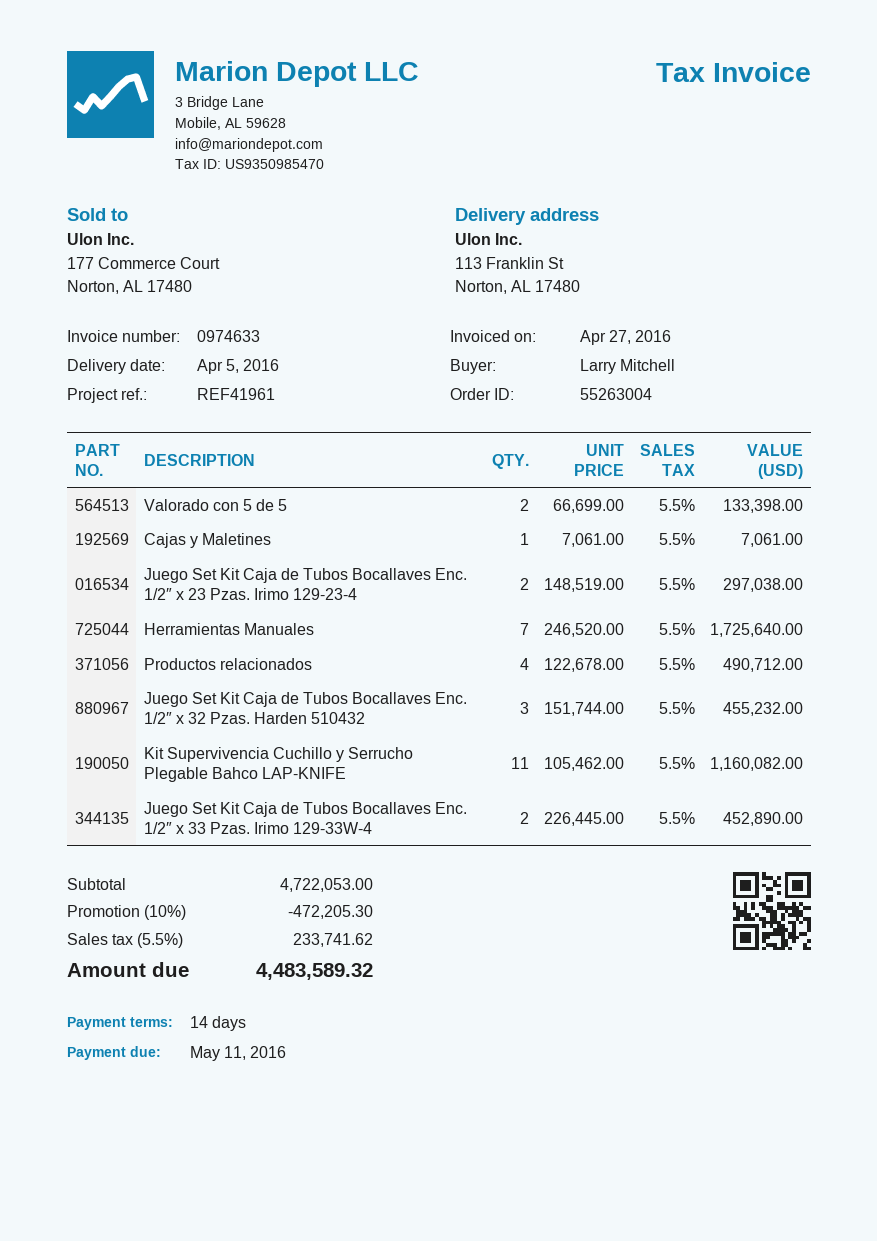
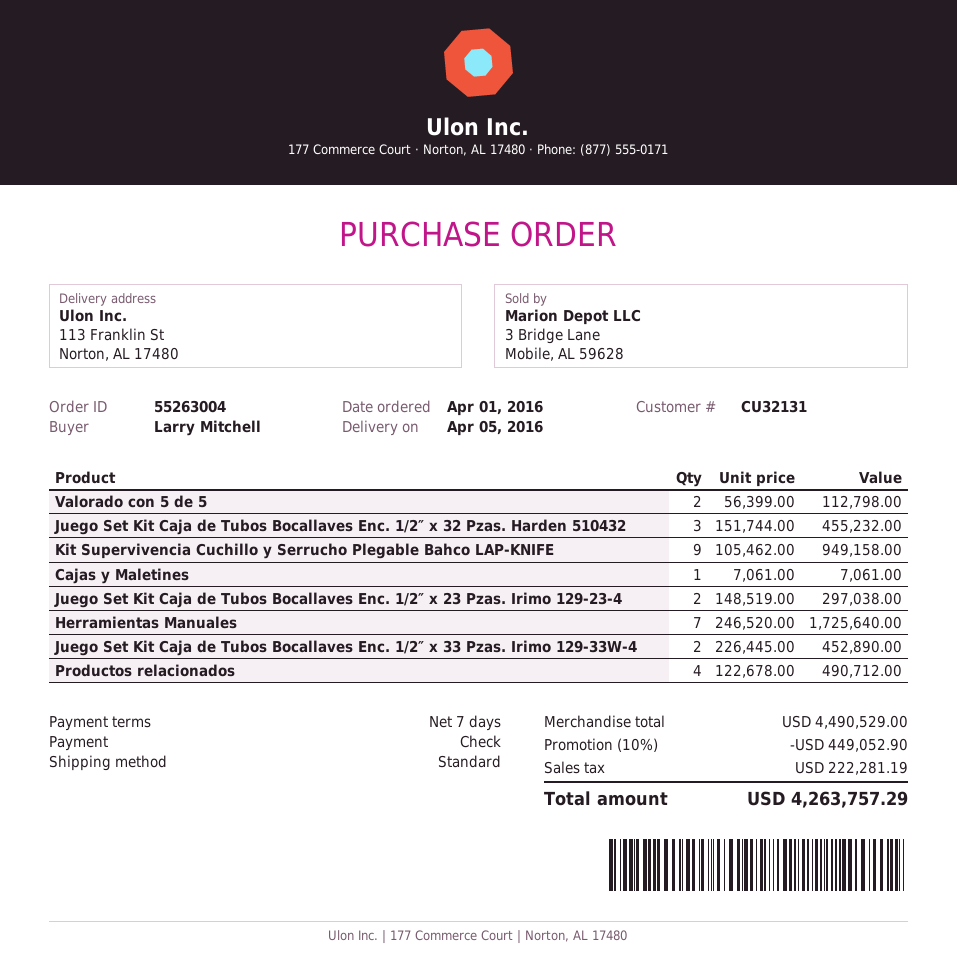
payment terms: 14 days -> 7 days
Valorado con 5 de 5: 2 x 66699.00 = 133398.00 -> 2 x 56399.00 = 112798.00
Kit Supervivencia Cuchillo y Serrucho Plegable Bahco LAP-KNIFE: 11 x 105462.00 = 1160082.00 -> 9 x 105462.00 = 949158.00
subtotal: 4722053.00 -> 4490529.00
discount: 10% = 472205.30 -> 10% = 449052.90
tax: 233741.62 -> 222281.19
total: 4483589.32 -> 4263757.29

